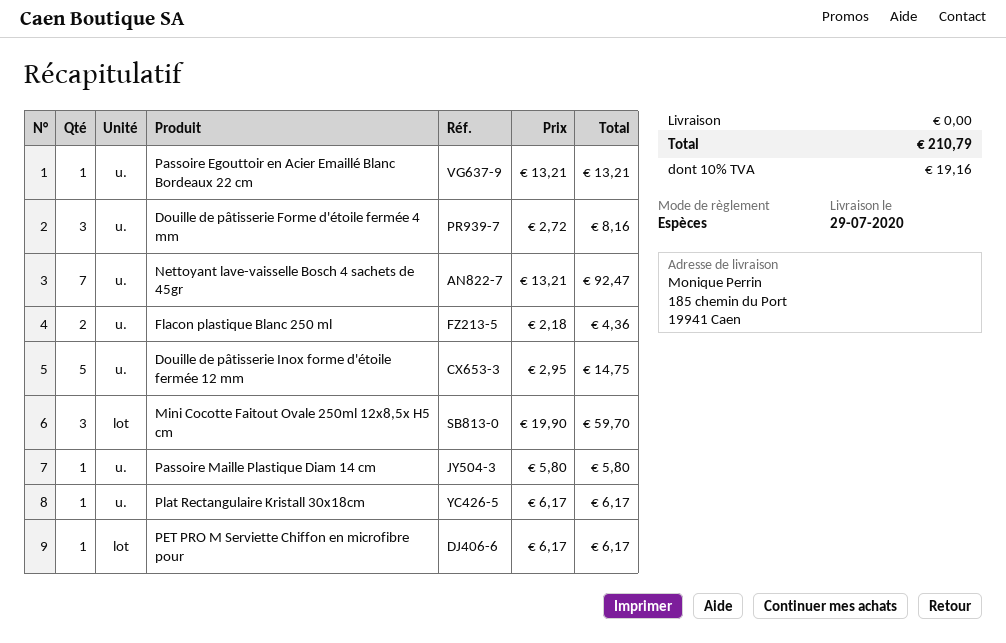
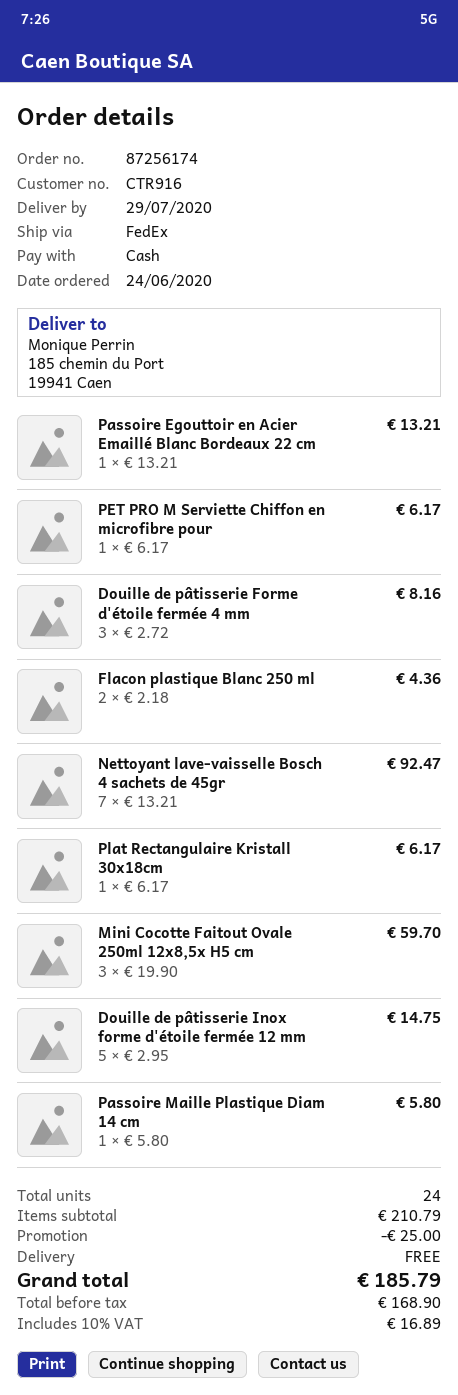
discount: none -> 25.00
tax: 10% = 19.16 -> 10% = 16.89
total: 210.79 -> 185.79

